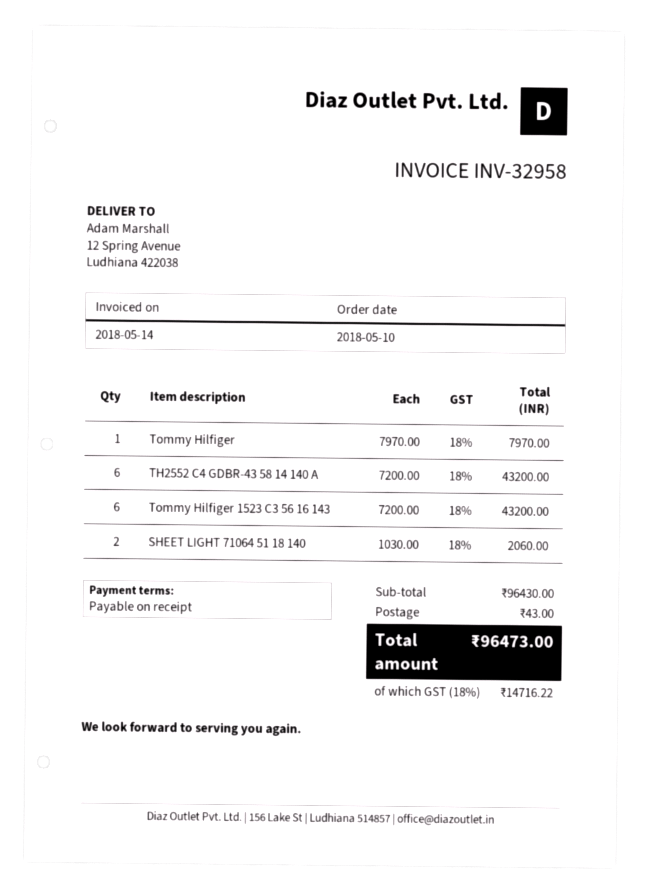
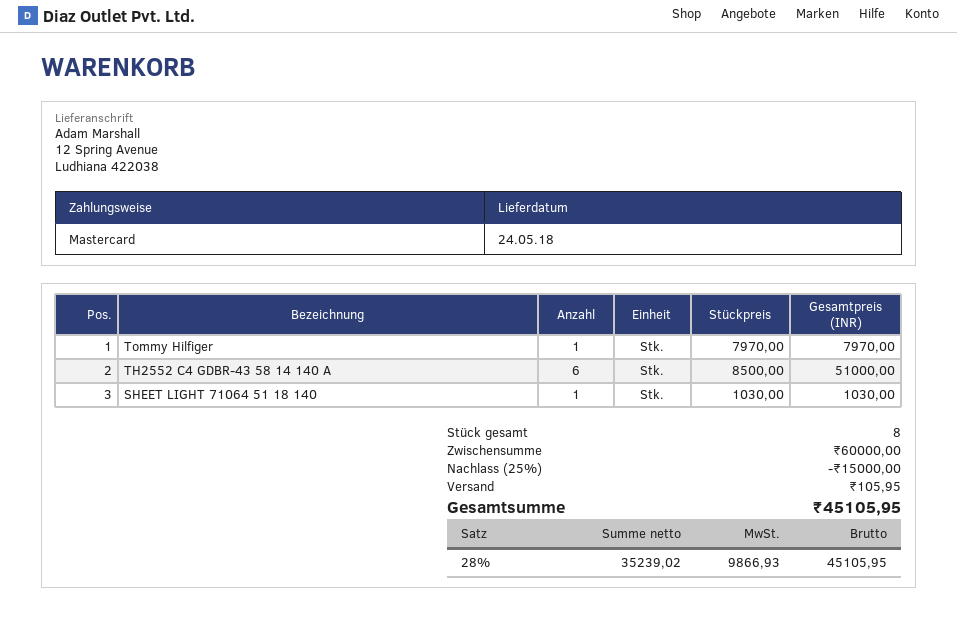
TH2552 C4 GDBR-43 58 14 140 A: 6 x 7200.00 = 43200.00 -> 6 x 8500.00 = 51000.00
Tommy Hilfiger 1523 C3 56 16 143: 6 x 7200.00 = 43200.00 -> none
SHEET LIGHT 71064 51 18 140: 2 x 1030.00 = 2060.00 -> 1 x 1030.00 = 1030.00
subtotal: 96430.00 -> 60000.00
discount: none -> 25% = 15000.00
shipping: 43.00 -> 105.95
tax: 18% = 14716.22 -> 28% = 9866.93
total: 96473.00 -> 45105.95

